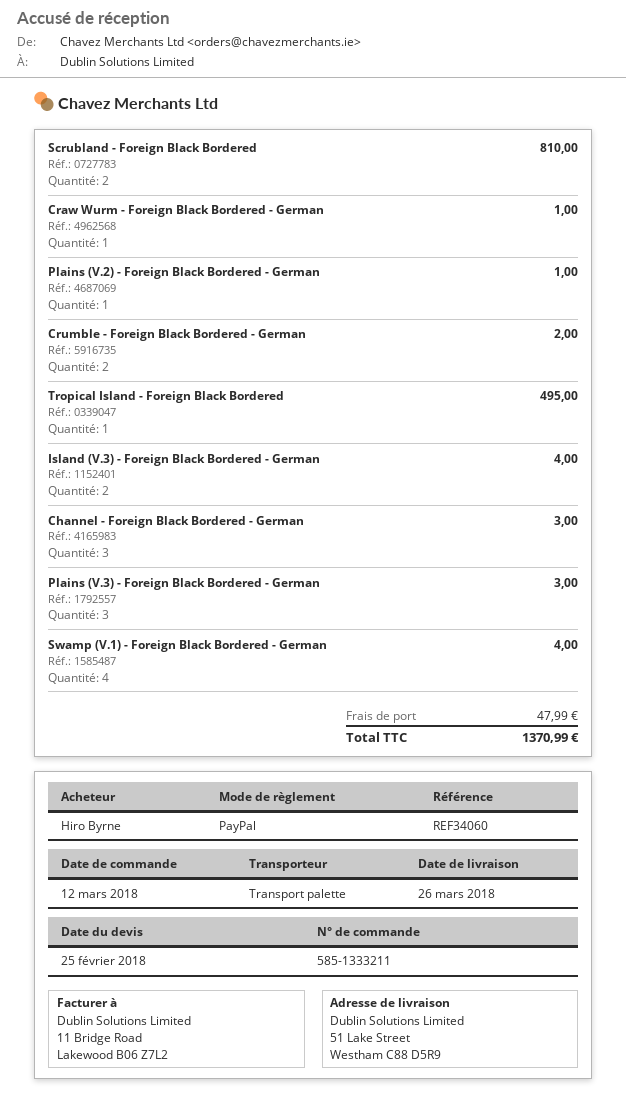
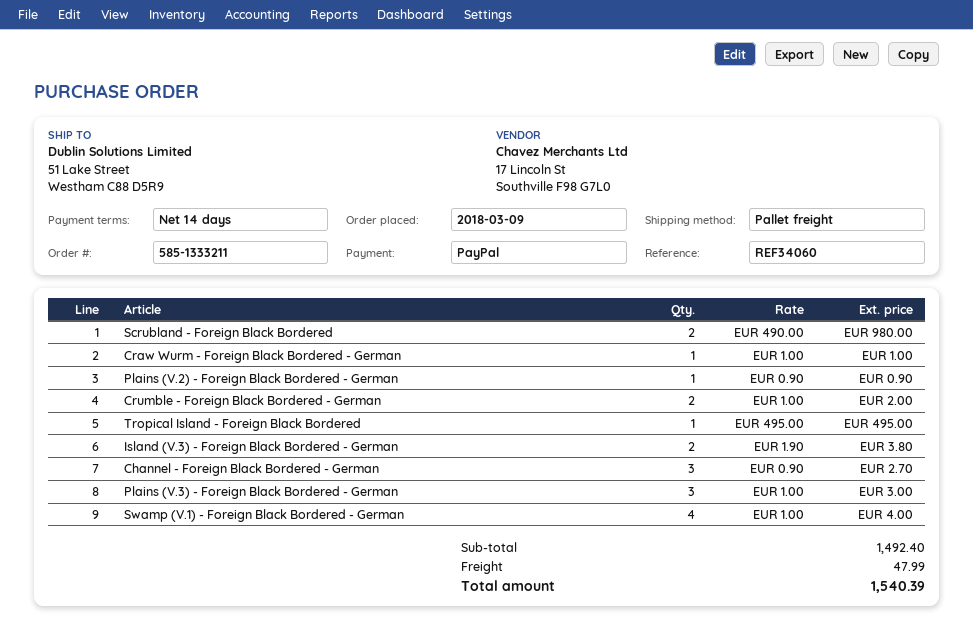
order date: 2018-03-12 -> 2018-03-09
Scrubland - Foreign Black Bordered: 2 for 810.00 -> 2 for 980.00
Plains (V.2) - Foreign Black Bordered - German: 1 for 1.00 -> 1 for 0.90
Island (V.3) - Foreign Black Bordered - German: 2 for 4.00 -> 2 for 3.80
Channel - Foreign Black Bordered - German: 3 for 3.00 -> 3 for 2.70
total: 1370.99 -> 1540.39

